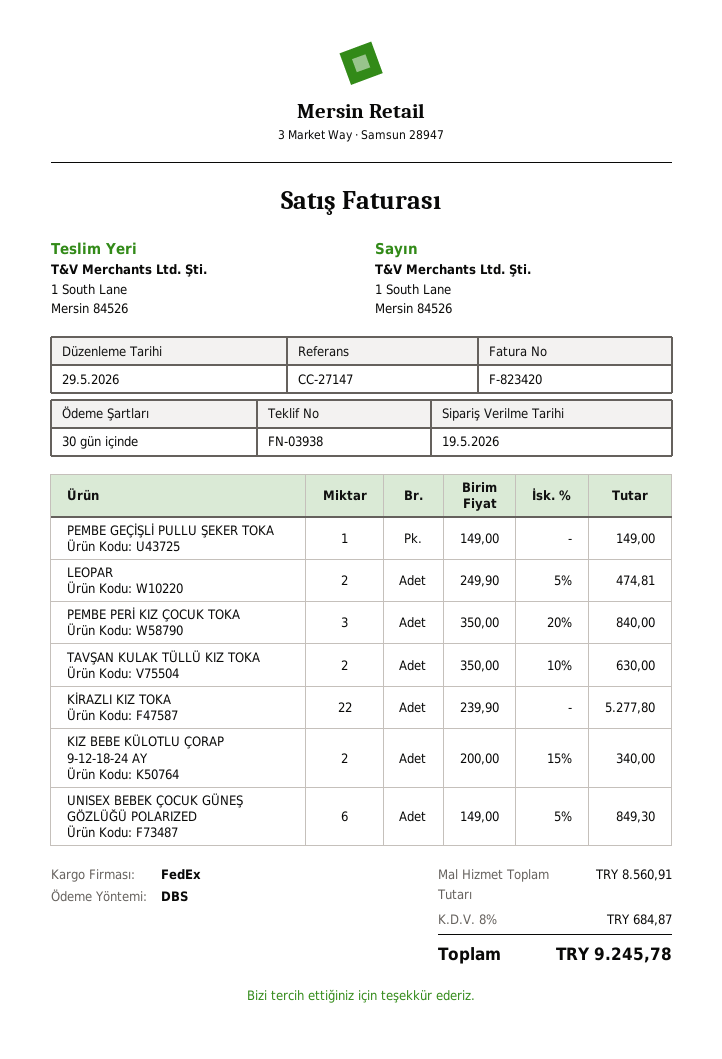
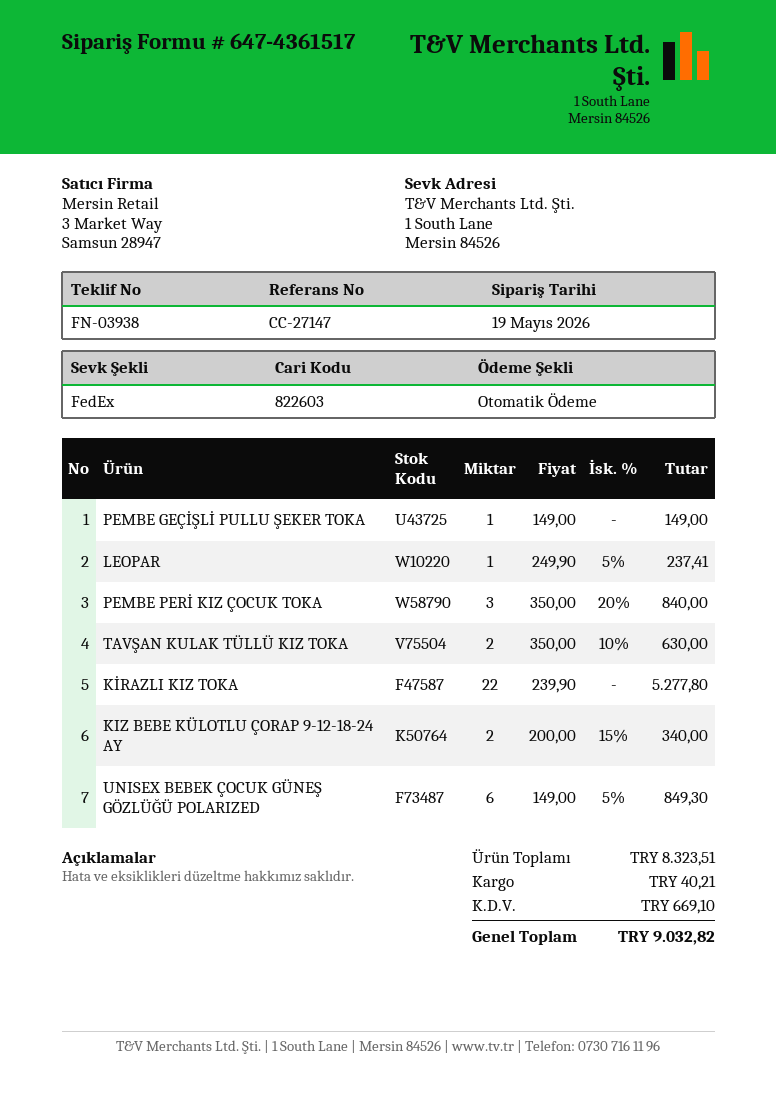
LEOPAR: 2 x 249.90 - 5% = 474.81 -> 1 x 249.90 - 5% = 237.41
subtotal: 8560.91 -> 8323.51
shipping: none -> 40.21
tax: 684.87 -> 669.10
total: 9245.78 -> 9032.82

